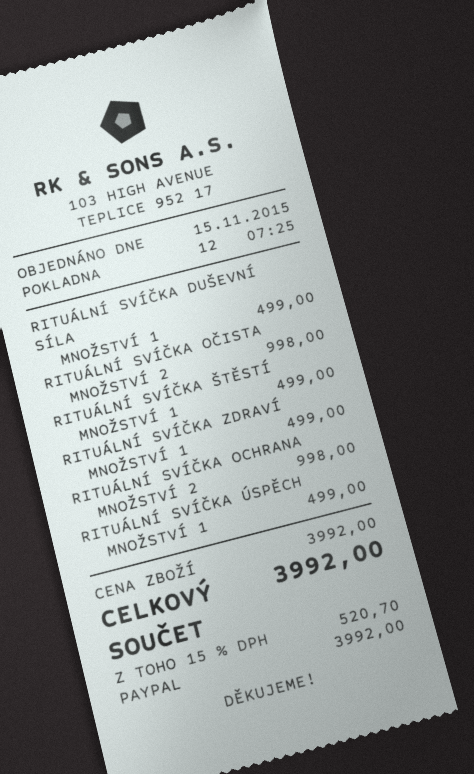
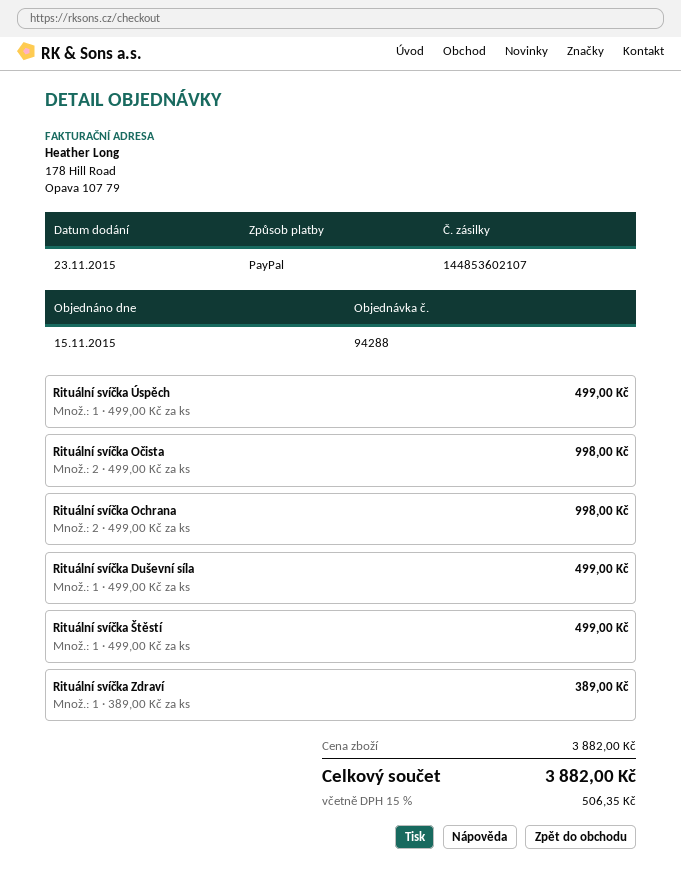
RITUÁLNÍ SVÍČKA ZDRAVÍ: 1 for 499.00 -> 1 for 389.00
subtotal: 3992.00 -> 3882.00
tax: 15% = 520.70 -> 15% = 506.35
total: 3992.00 -> 3882.00

